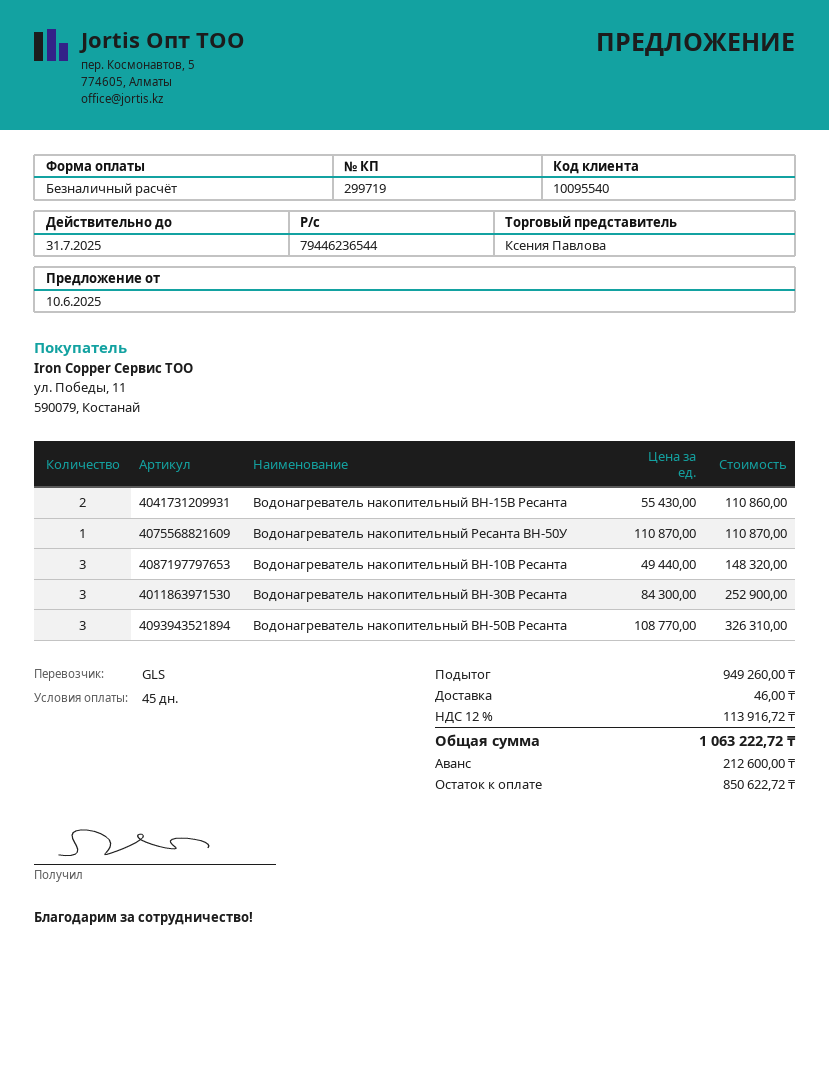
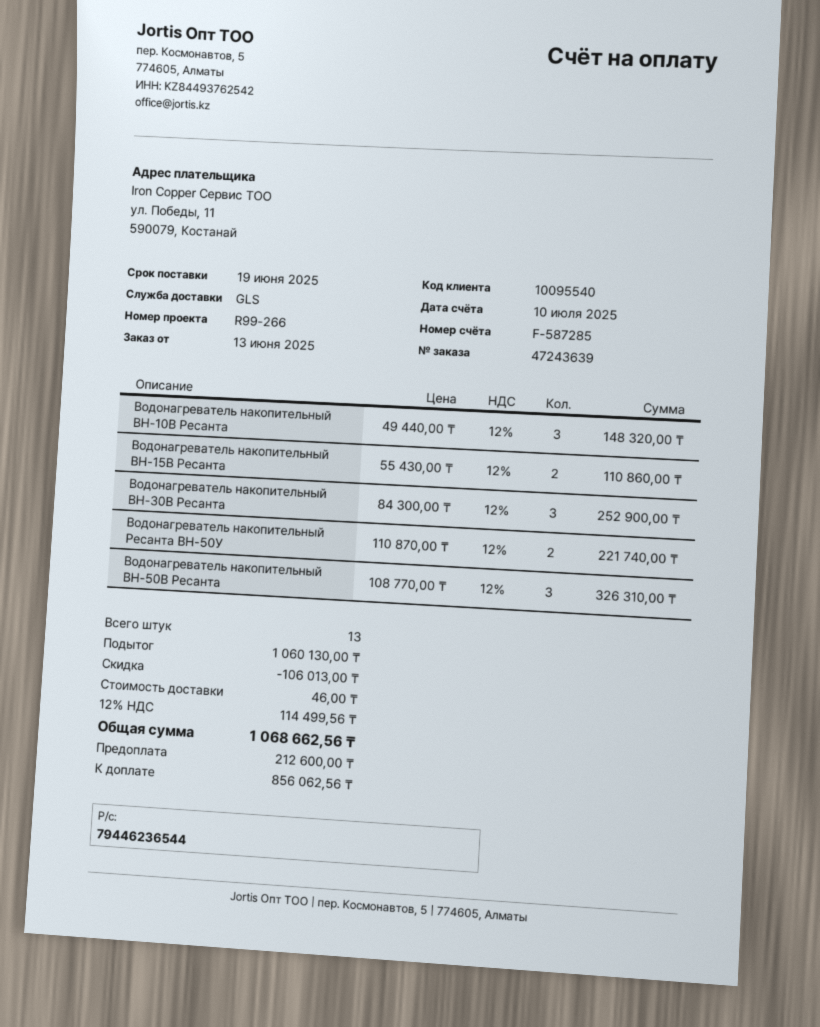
Водонагреватель накопительный Ресанта ВН-50У: 1 x 110870.00 = 110870.00 -> 2 x 110870.00 = 221740.00
subtotal: 949260.00 -> 1060130.00
discount: none -> 106013.00
tax: 12% = 113916.72 -> 12% = 114499.56
total: 1063222.72 -> 1068662.56
balance: 850622.72 -> 856062.56

